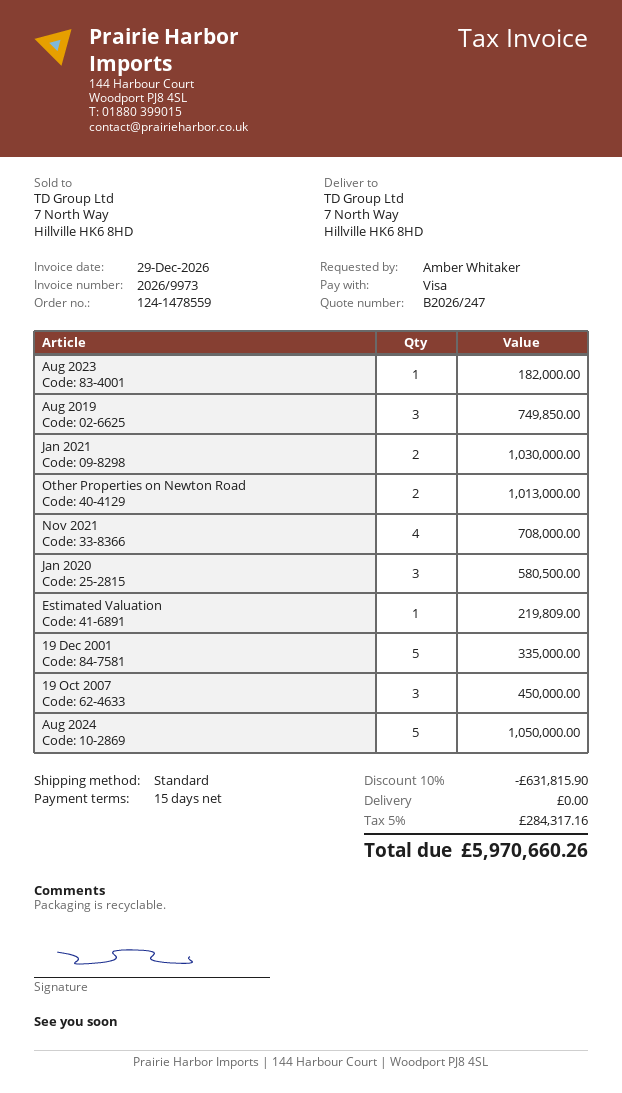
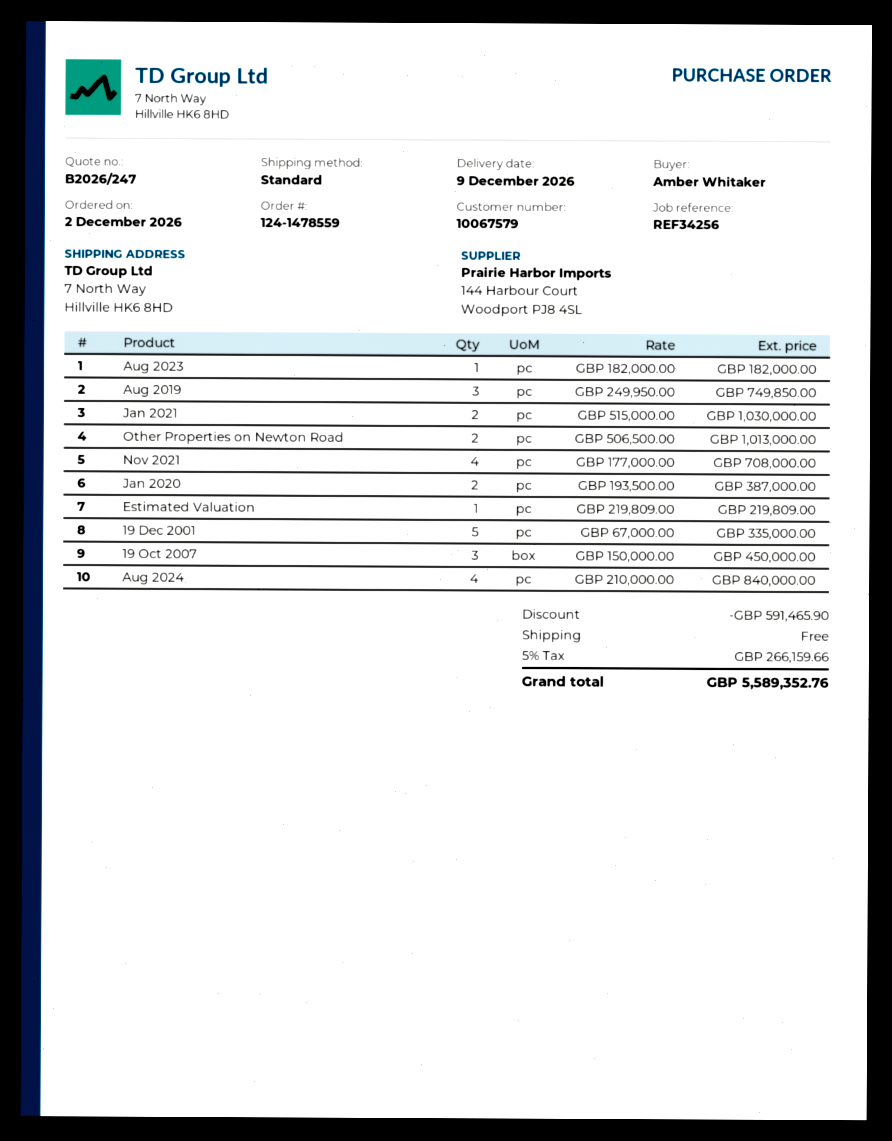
Jan 2020: 3 for 580500.00 -> 2 for 387000.00
Aug 2024: 5 for 1050000.00 -> 4 for 840000.00
discount: 631815.90 -> 591465.90
tax: 5% = 284317.16 -> 5% = 266159.66
total: 5970660.26 -> 5589352.76

